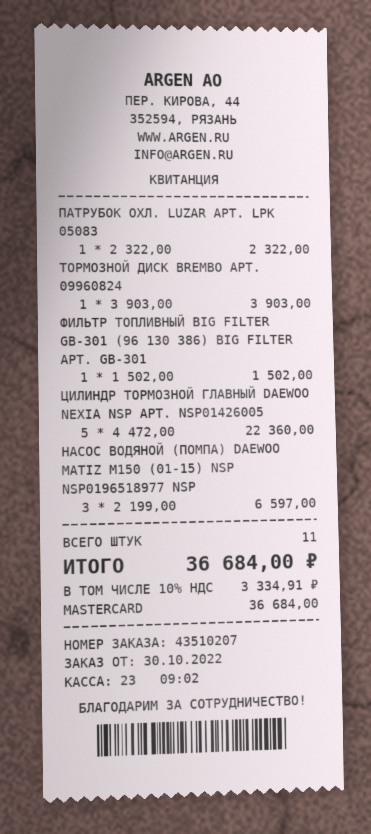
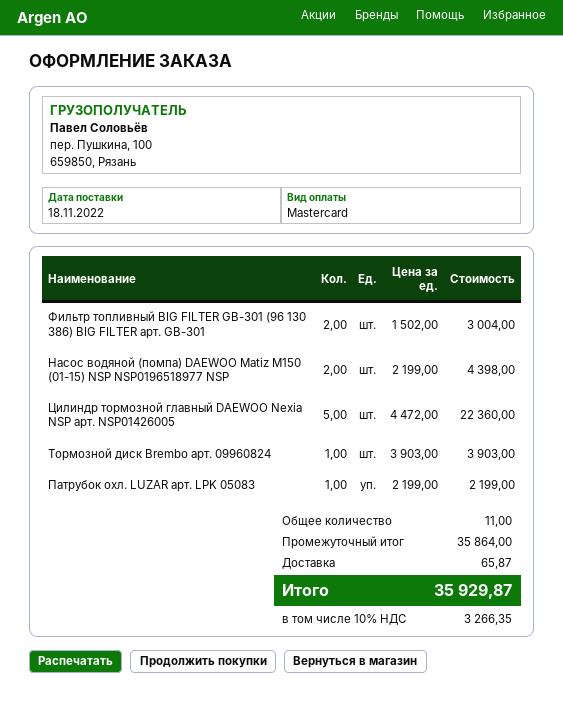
ПАТРУБОК ОХЛ. LUZAR АРТ. LPK 05083: 1 x 2322.00 = 2322.00 -> 1 x 2199.00 = 2199.00
ФИЛЬТР ТОПЛИВНЫЙ BIG FILTER GB-301 (96 130 386) BIG FILTER АРТ. GB-301: 1 x 1502.00 = 1502.00 -> 2 x 1502.00 = 3004.00
НАСОС ВОДЯНОЙ (ПОМПА) DAEWOO MATIZ M150 (01-15) NSP NSP0196518977 NSP: 3 x 2199.00 = 6597.00 -> 2 x 2199.00 = 4398.00
shipping: none -> 65.87
tax: 10% = 3334.91 -> 10% = 3266.35
total: 36684.00 -> 35929.87

